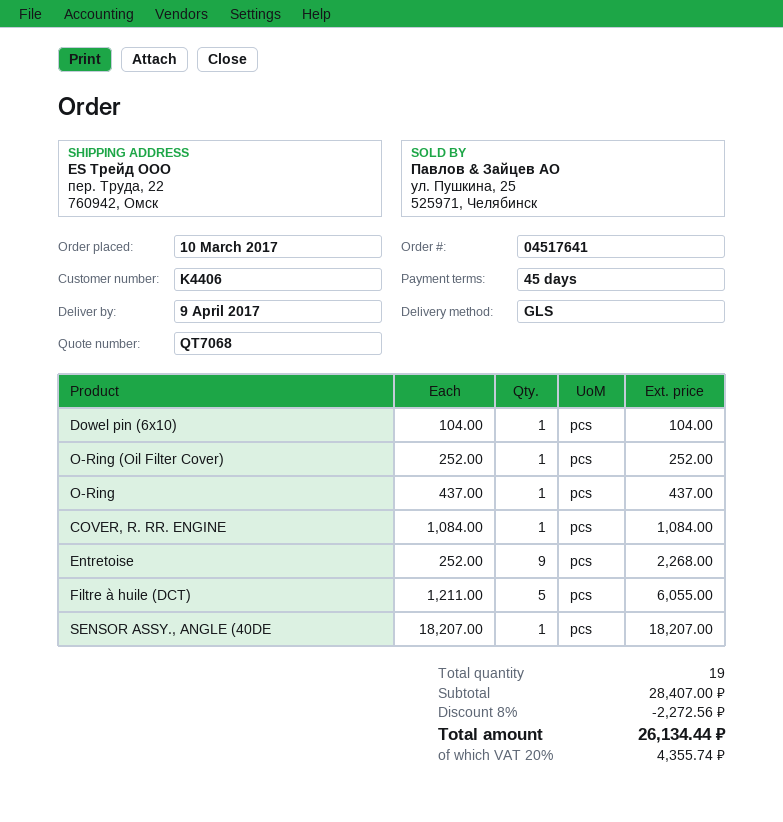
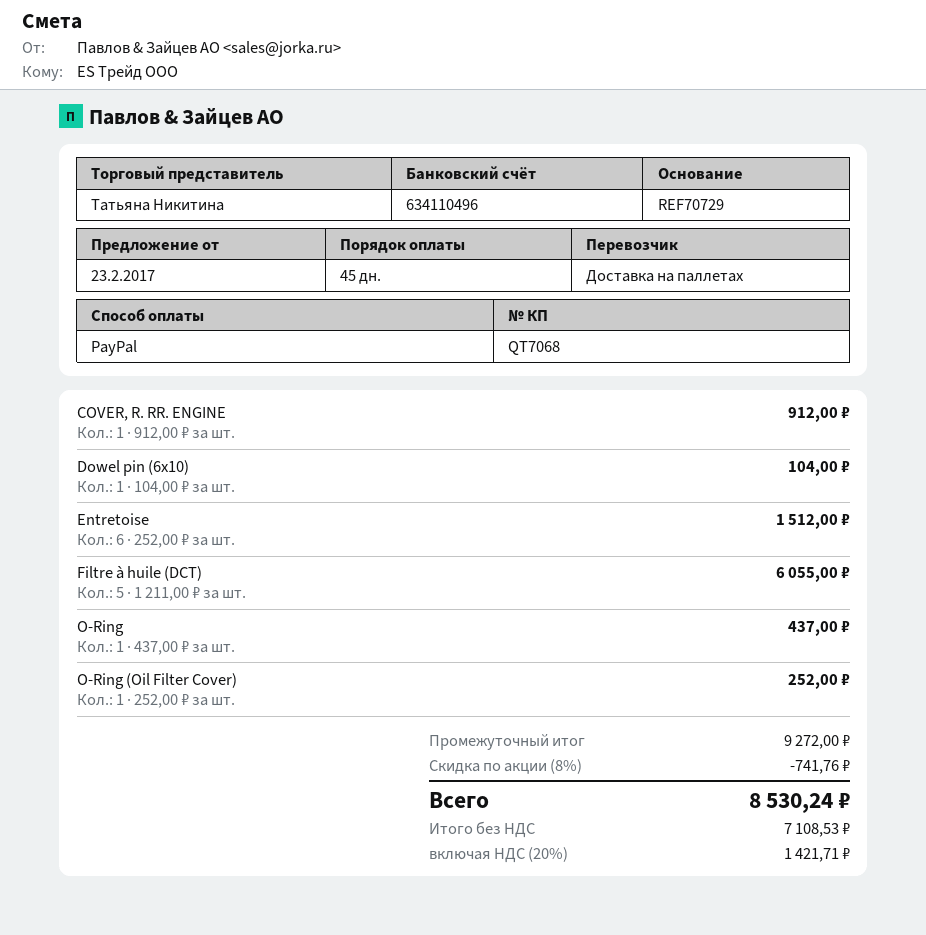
shipping method: GLS -> pallet freight
COVER, R. RR. ENGINE: 1 x 1084.00 = 1084.00 -> 1 x 912.00 = 912.00
Entretoise: 9 x 252.00 = 2268.00 -> 6 x 252.00 = 1512.00
SENSOR ASSY., ANGLE (40DE: 1 x 18207.00 = 18207.00 -> none
subtotal: 28407.00 -> 9272.00
discount: 8% = 2272.56 -> 8% = 741.76
tax: 20% = 4355.74 -> 20% = 1421.71
total: 26134.44 -> 8530.24

